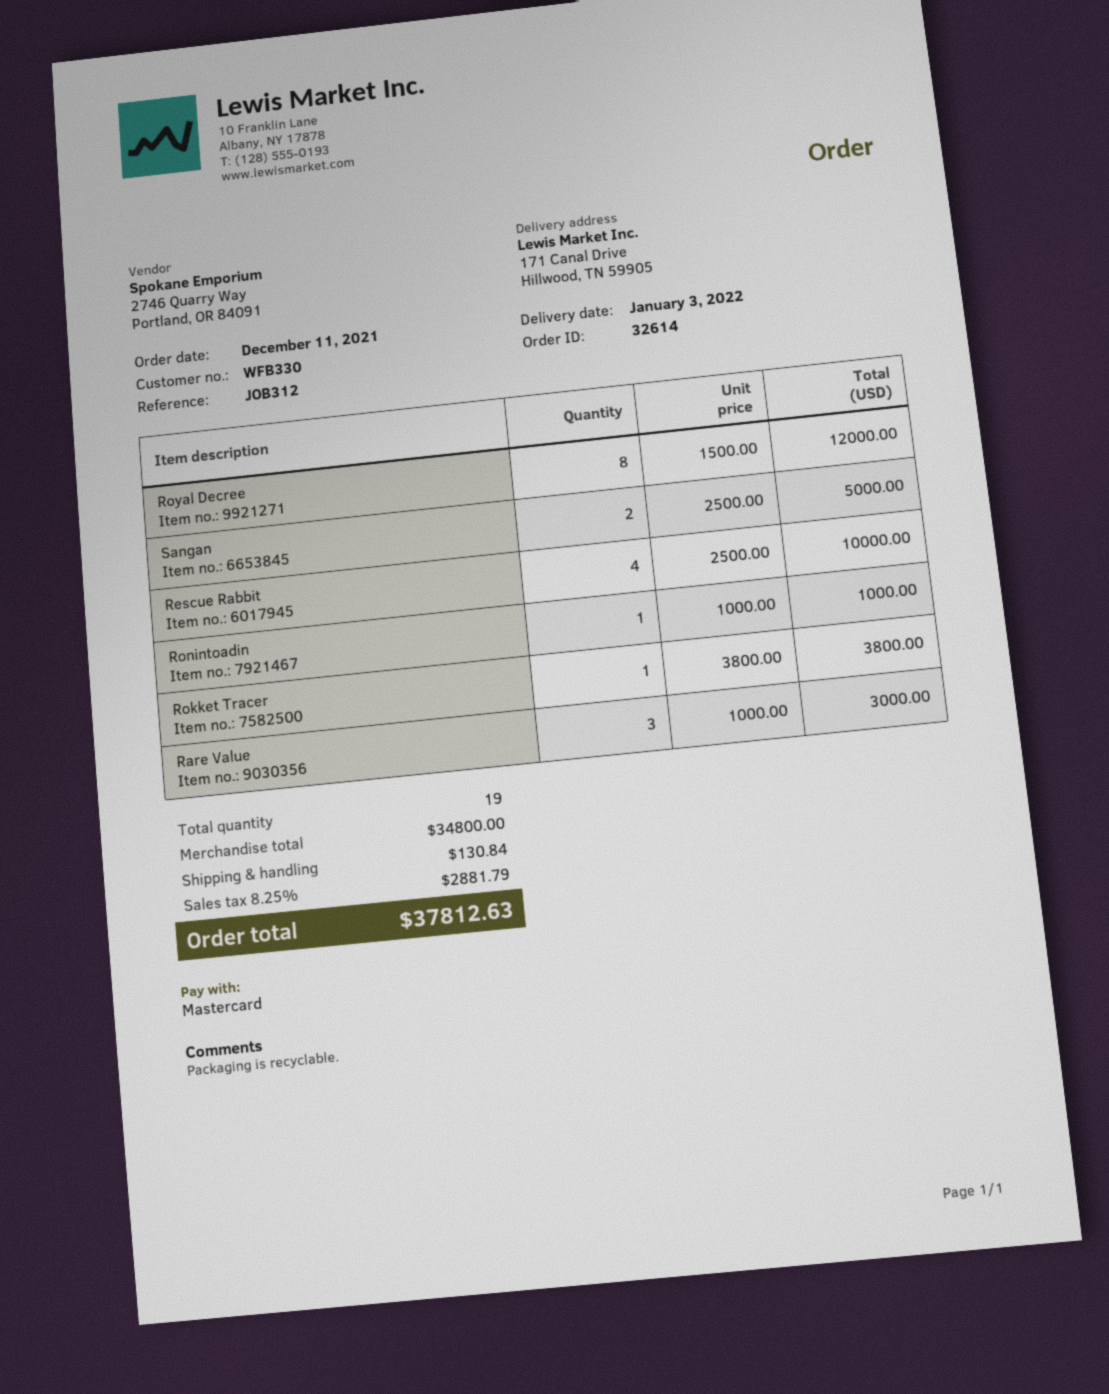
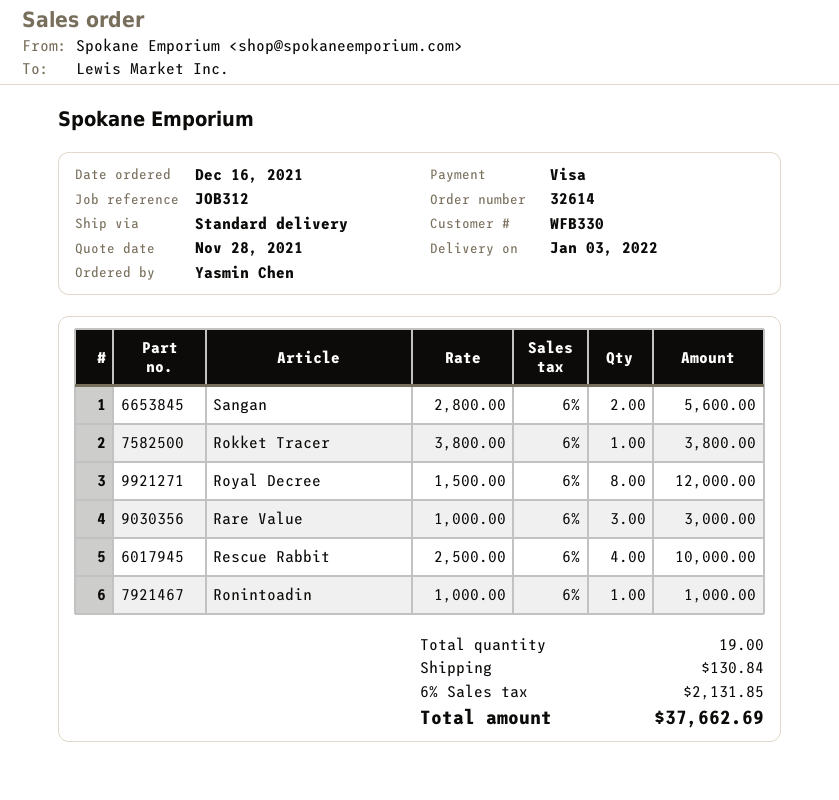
order date: 2021-12-11 -> 2021-12-16
payment method: Mastercard -> Visa
Sangan: 2 x 2500.00 = 5000.00 -> 2 x 2800.00 = 5600.00
tax: 8.25% = 2881.79 -> 6% = 2131.85
total: 37812.63 -> 37662.69

